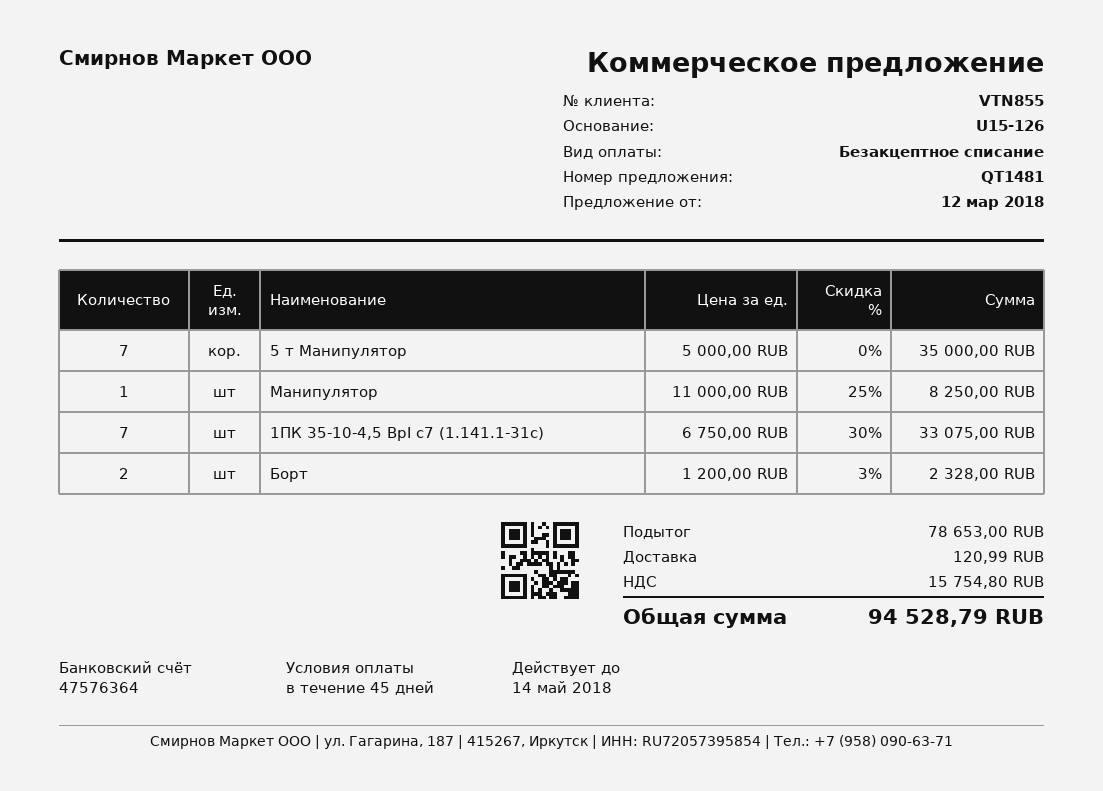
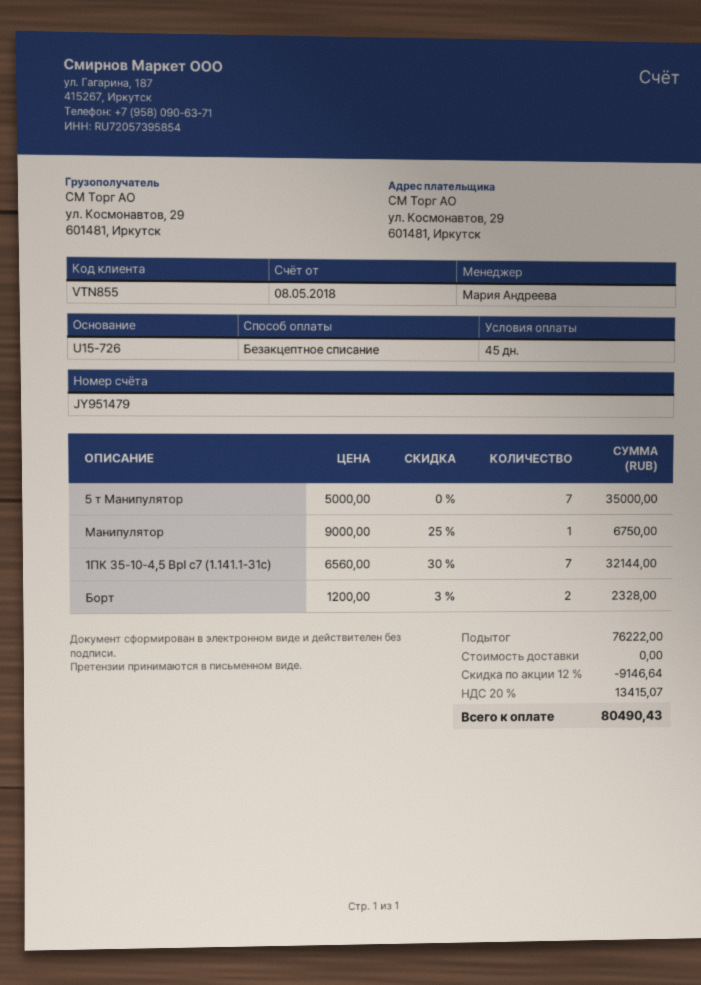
reference: U15-126 -> U15-726
Манипулятор: 1 x 11000.00 - 25% = 8250.00 -> 1 x 9000.00 - 25% = 6750.00
1ПК 35-10-4,5 ВрI с7 (1.141.1-31с): 7 x 6750.00 - 30% = 33075.00 -> 7 x 6560.00 - 30% = 32144.00
subtotal: 78653.00 -> 76222.00
discount: none -> 12% = 9146.64
shipping: 120.99 -> 0.00
tax: 15754.80 -> 13415.07
total: 94528.79 -> 80490.43

